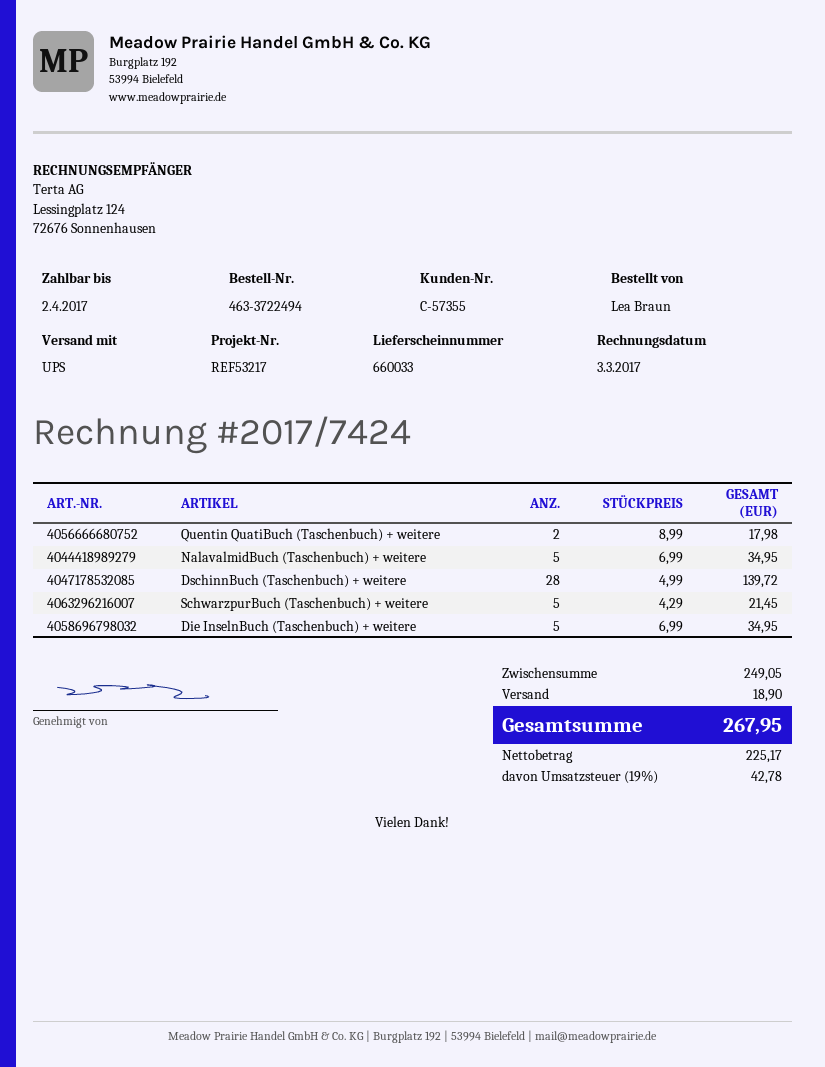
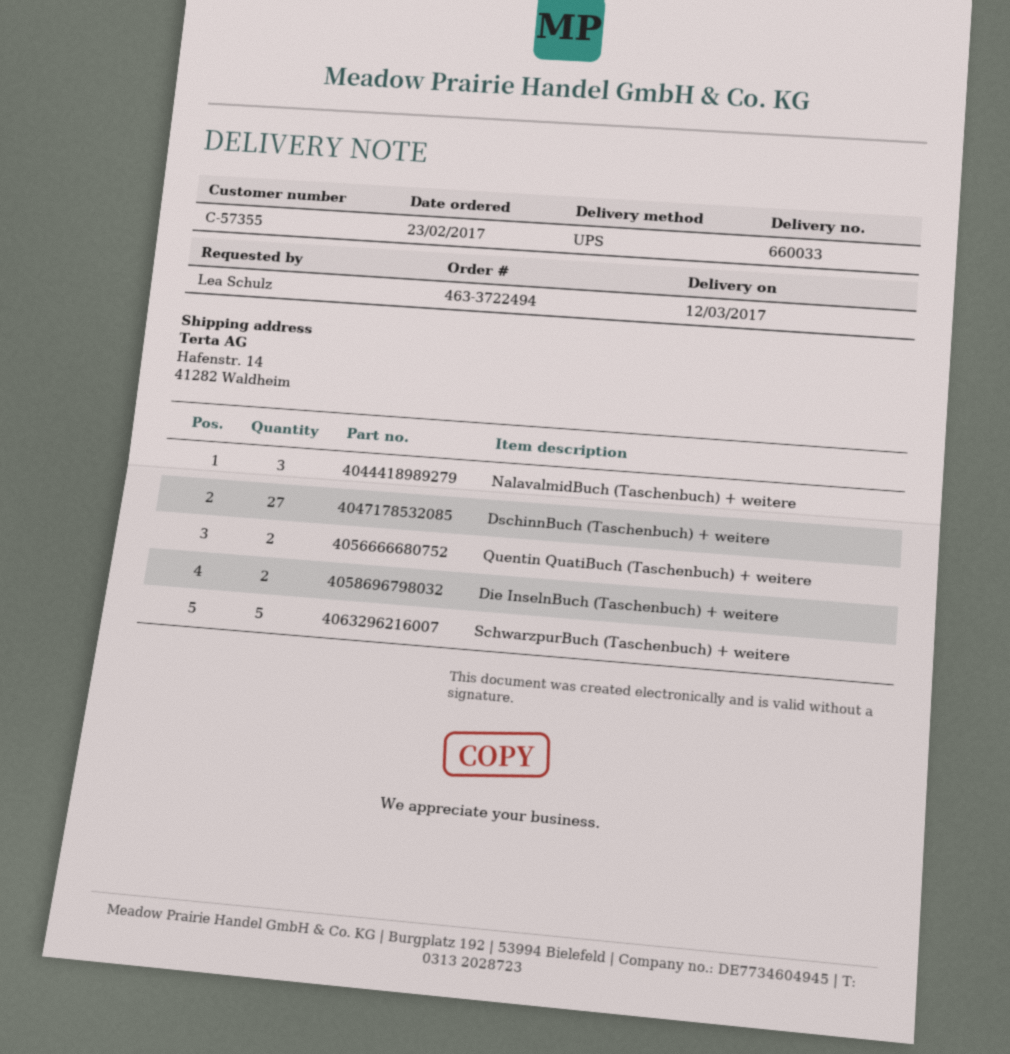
ordered by: Lea Braun -> Lea Schulz
NalavalmidBuch (Taschenbuch) + weitere: 5 -> 3
DschinnBuch (Taschenbuch) + weitere: 28 -> 27
Die InselnBuch (Taschenbuch) + weitere: 5 -> 2

